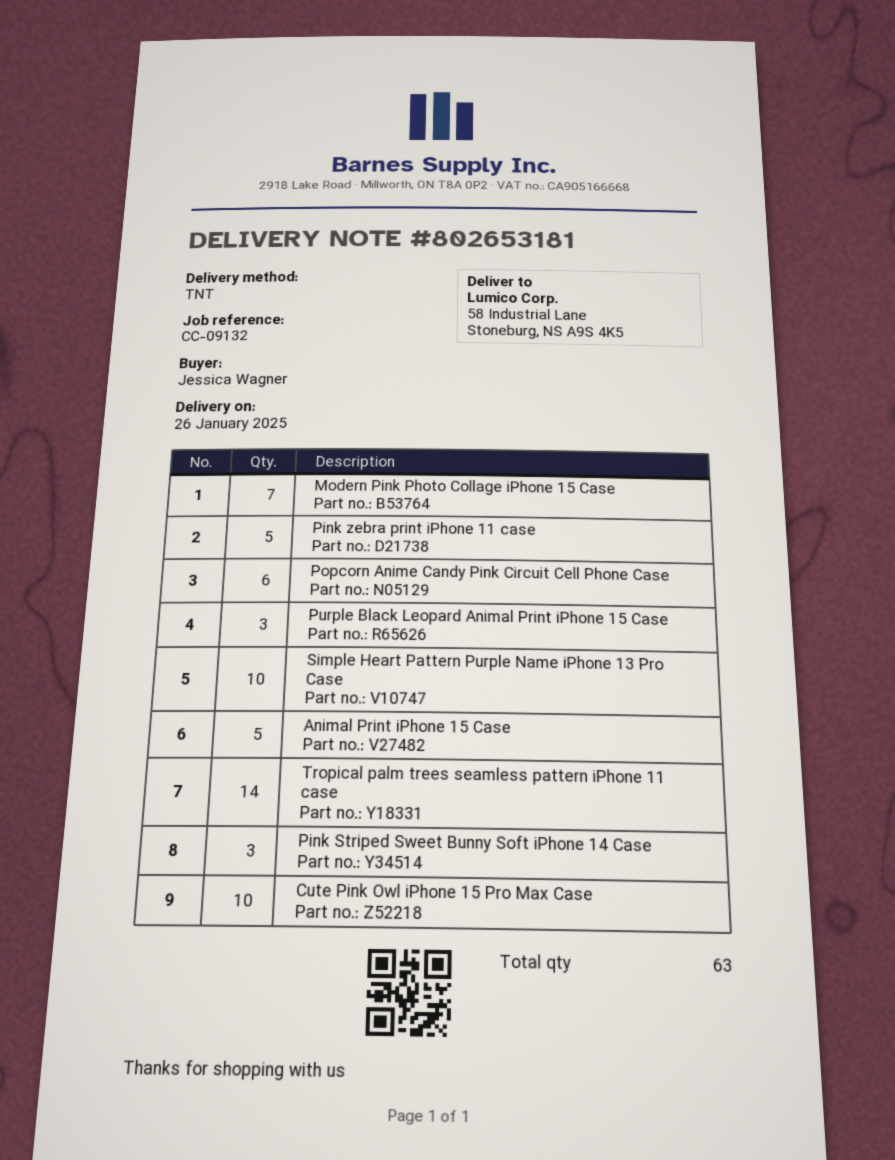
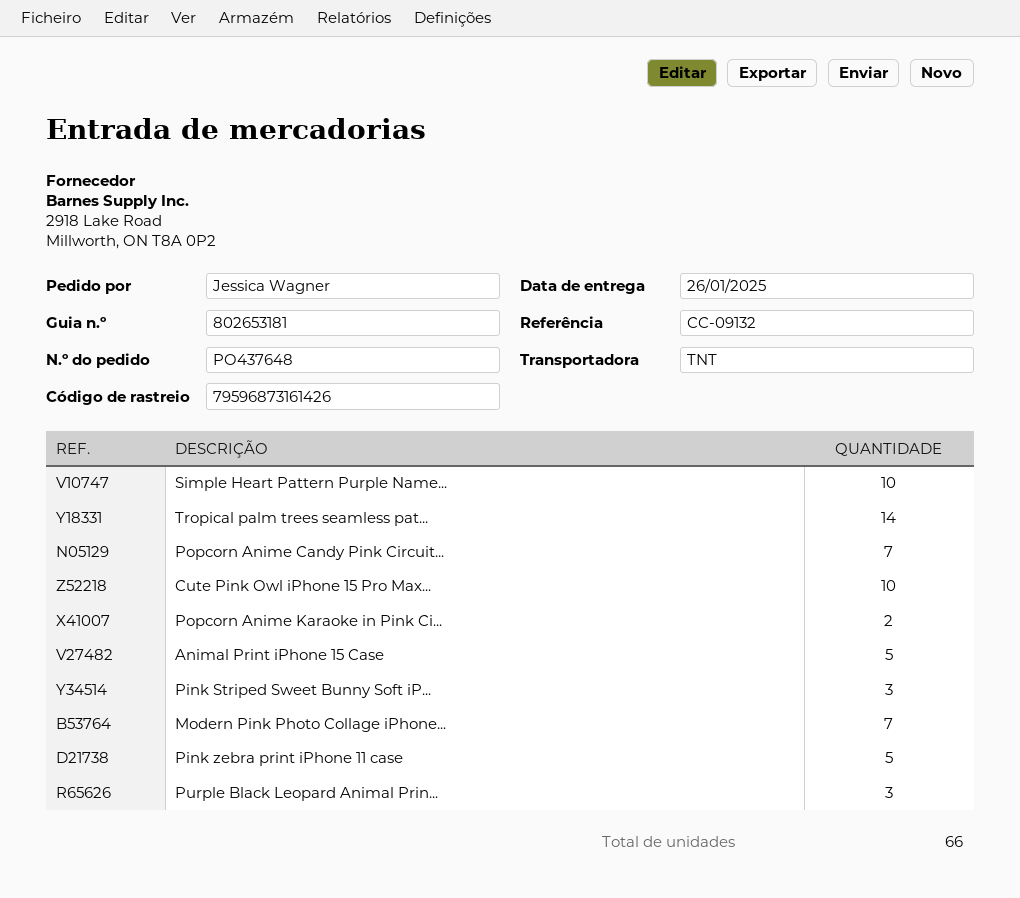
Popcorn Anime Candy Pink Circuit Cell Phone Case: 6 -> 7
Popcorn Anime Karaoke in Pink Ci...: none -> 2
total quantity: 63 -> 66

